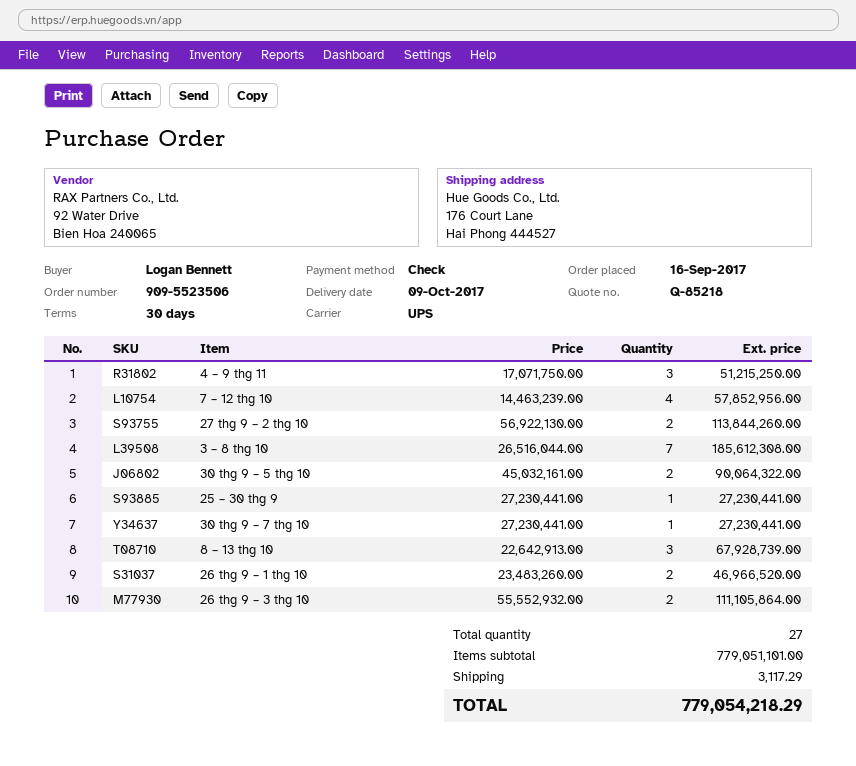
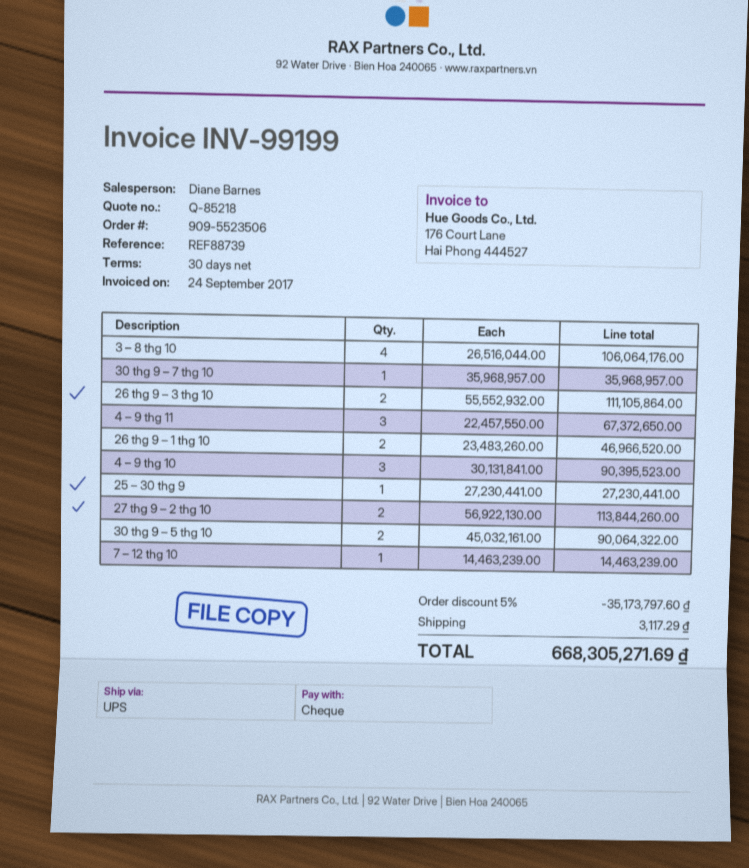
4 – 9 thg 11: 3 x 17071750.00 = 51215250.00 -> 3 x 22457550.00 = 67372650.00
7 – 12 thg 10: 4 x 14463239.00 = 57852956.00 -> 1 x 14463239.00 = 14463239.00
3 – 8 thg 10: 7 x 26516044.00 = 185612308.00 -> 4 x 26516044.00 = 106064176.00
30 thg 9 – 7 thg 10: 1 x 27230441.00 = 27230441.00 -> 1 x 35968957.00 = 35968957.00
8 – 13 thg 10: 3 x 22642913.00 = 67928739.00 -> none
4 – 9 thg 10: none -> 3 x 30131841.00 = 90395523.00
discount: none -> 5% = 35173797.60
total: 779054218.29 -> 668305271.69

